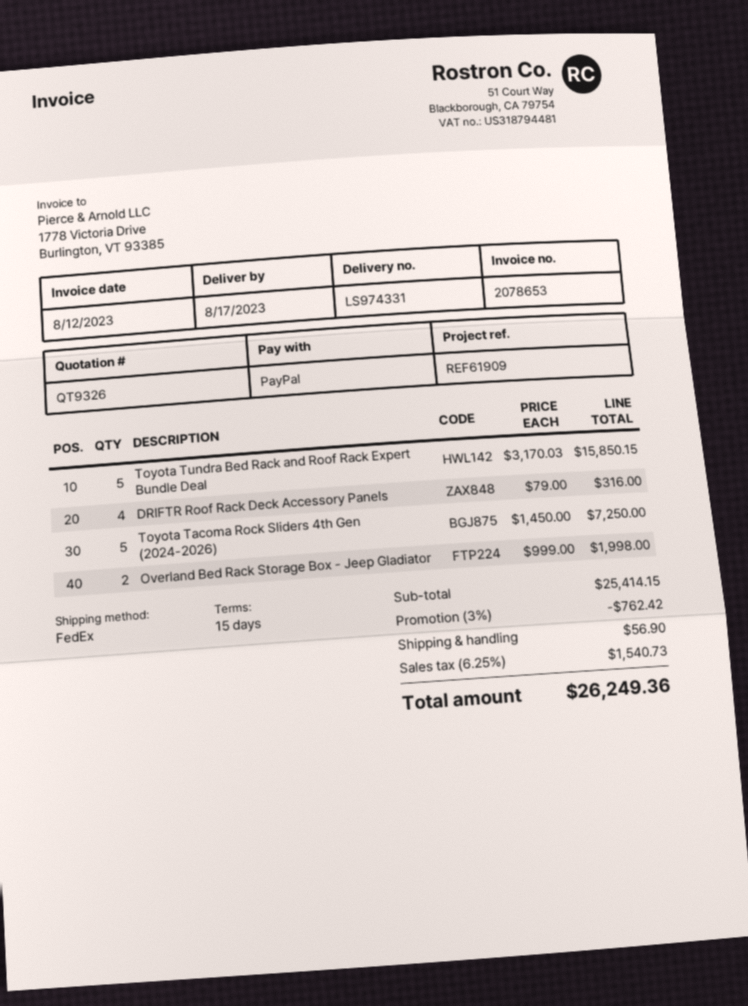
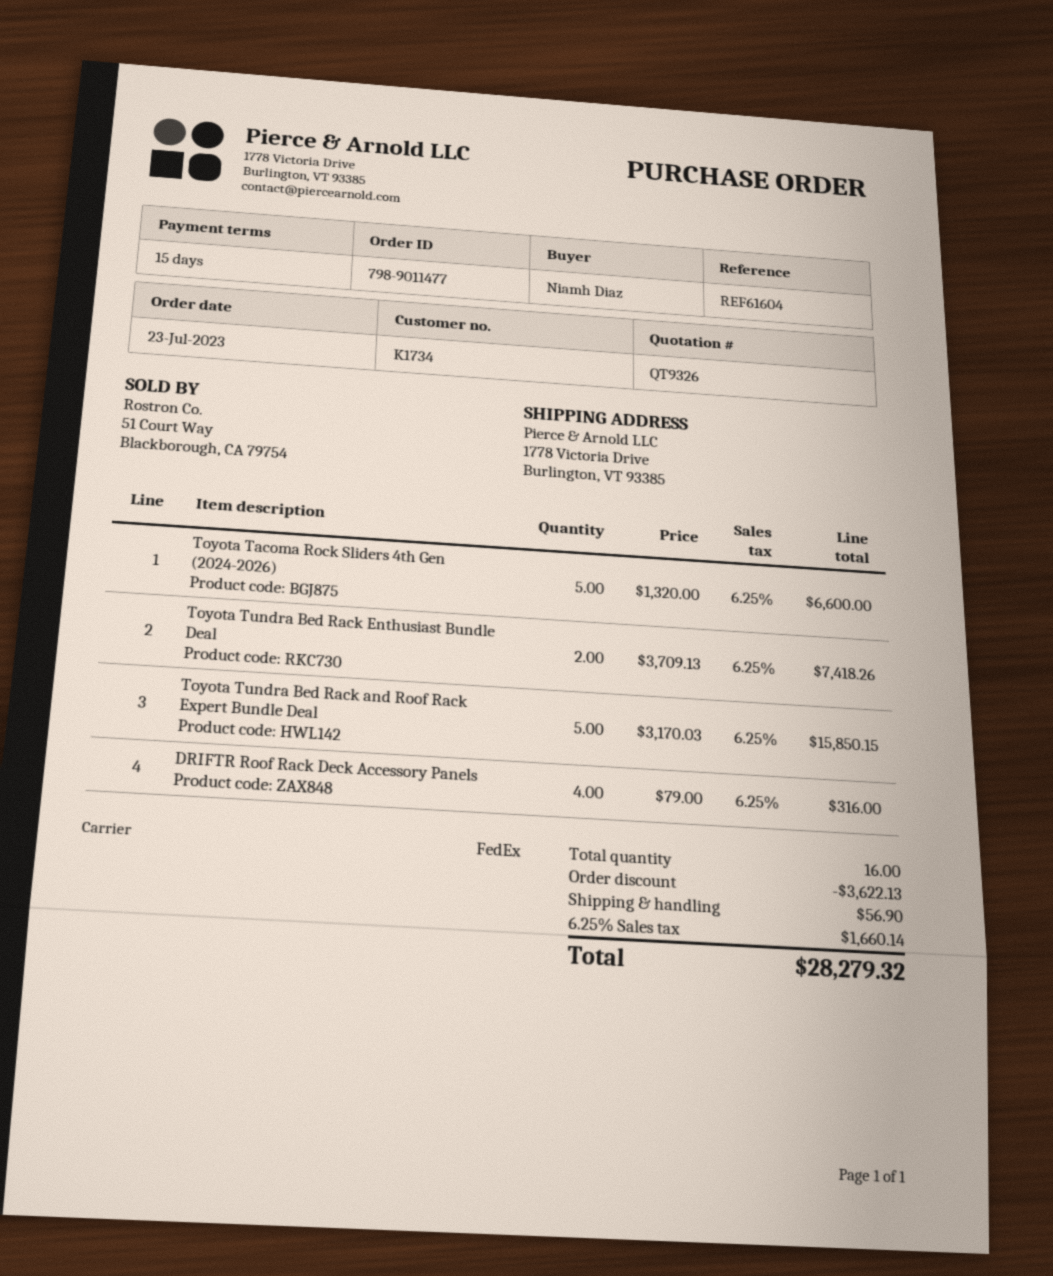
reference: REF61909 -> REF61604
Toyota Tacoma Rock Sliders 4th Gen (2024-2026): 5 x 1450.00 = 7250.00 -> 5 x 1320.00 = 6600.00
Overland Bed Rack Storage Box - Jeep Gladiator: 2 x 999.00 = 1998.00 -> none
Toyota Tundra Bed Rack Enthusiast Bundle Deal: none -> 2 x 3709.13 = 7418.26
discount: 762.42 -> 3622.13
tax: 6.25% = 1540.73 -> 6.25% = 1660.14
total: 26249.36 -> 28279.32

